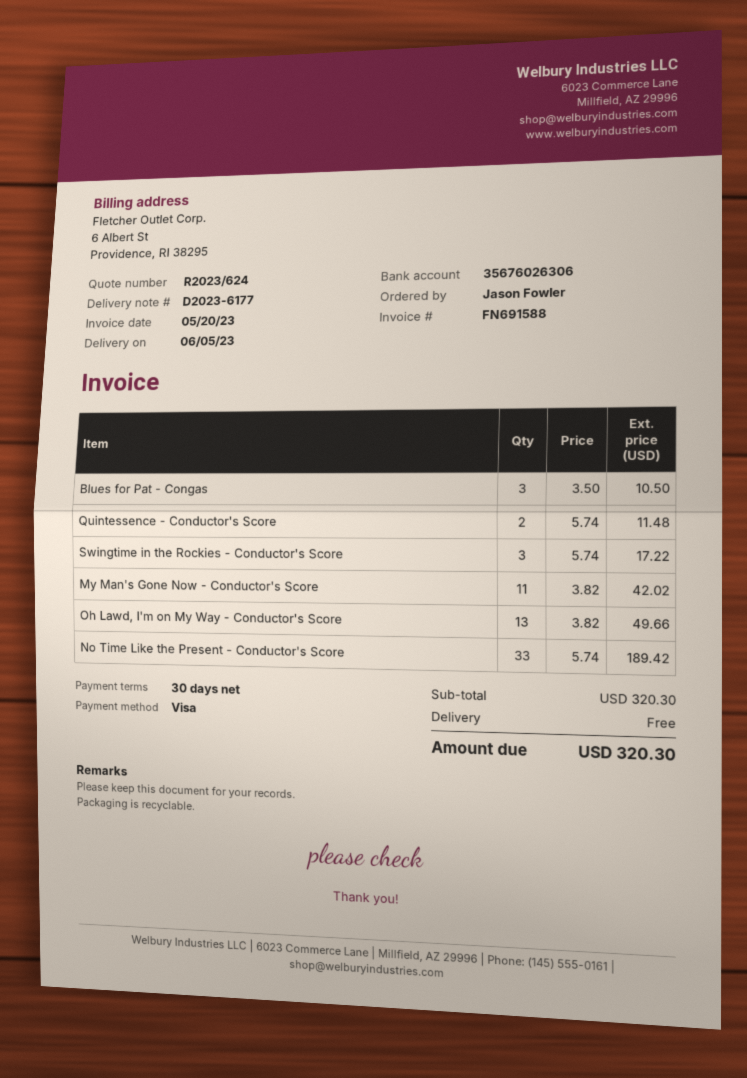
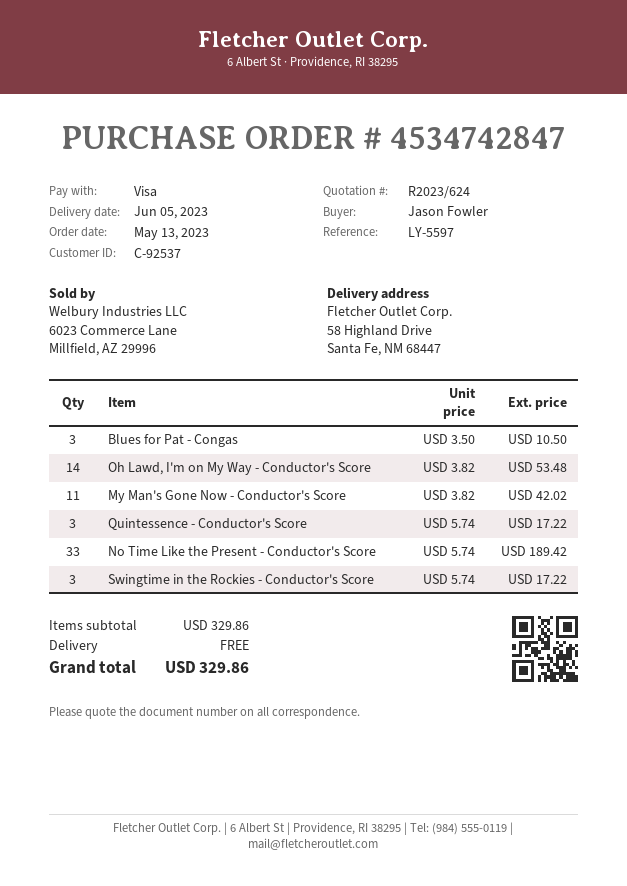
Quintessence - Conductor's Score: 2 x 5.74 = 11.48 -> 3 x 5.74 = 17.22
Oh Lawd, I'm on My Way - Conductor's Score: 13 x 3.82 = 49.66 -> 14 x 3.82 = 53.48
subtotal: 320.30 -> 329.86
total: 320.30 -> 329.86

